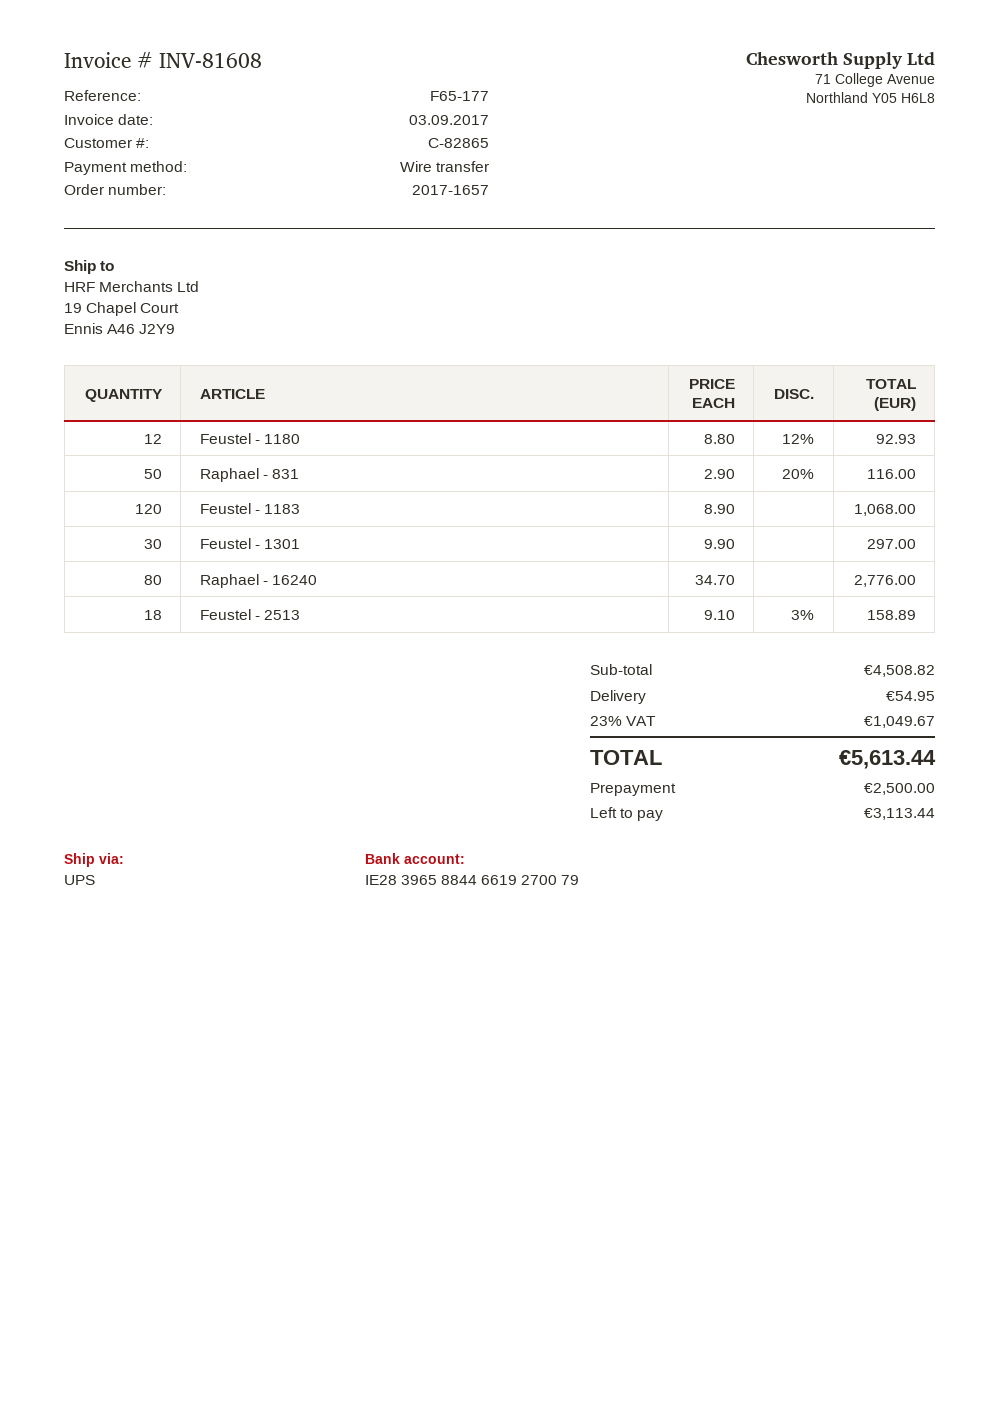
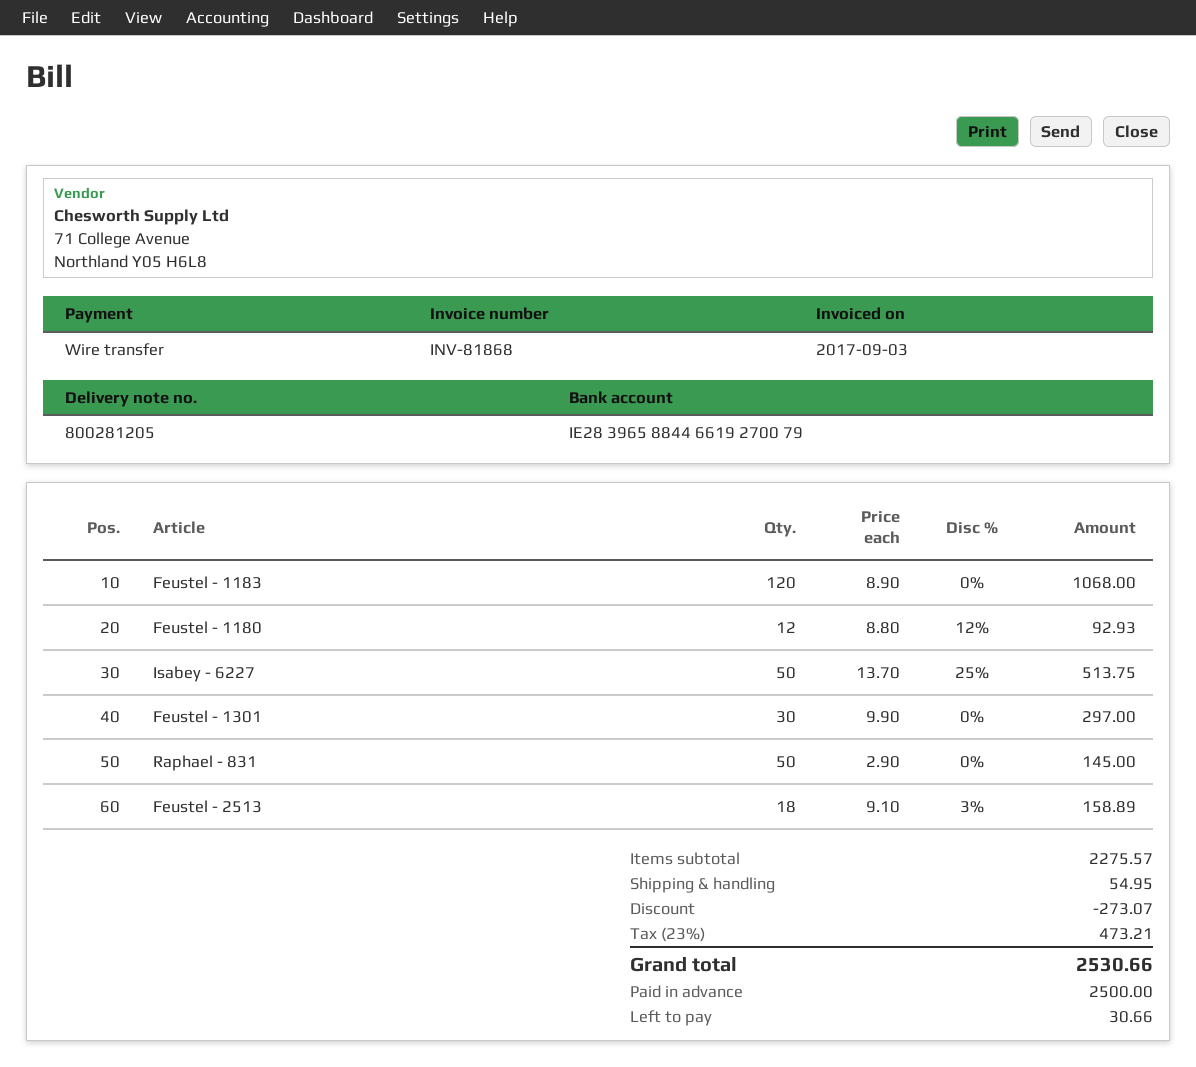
invoice number: INV-81608 -> INV-81868
Raphael - 831: 50 x 2.90 - 20% = 116.00 -> 50 x 2.90 = 145.00
Raphael - 16240: 80 x 34.70 = 2776.00 -> none
Isabey - 6227: none -> 50 x 13.70 - 25% = 513.75
subtotal: 4508.82 -> 2275.57
discount: none -> 273.07
tax: 23% = 1049.67 -> 23% = 473.21
total: 5613.44 -> 2530.66
balance: 3113.44 -> 30.66

